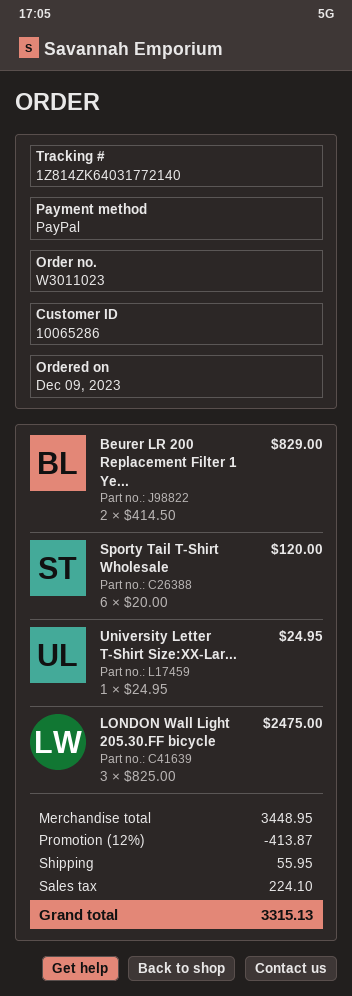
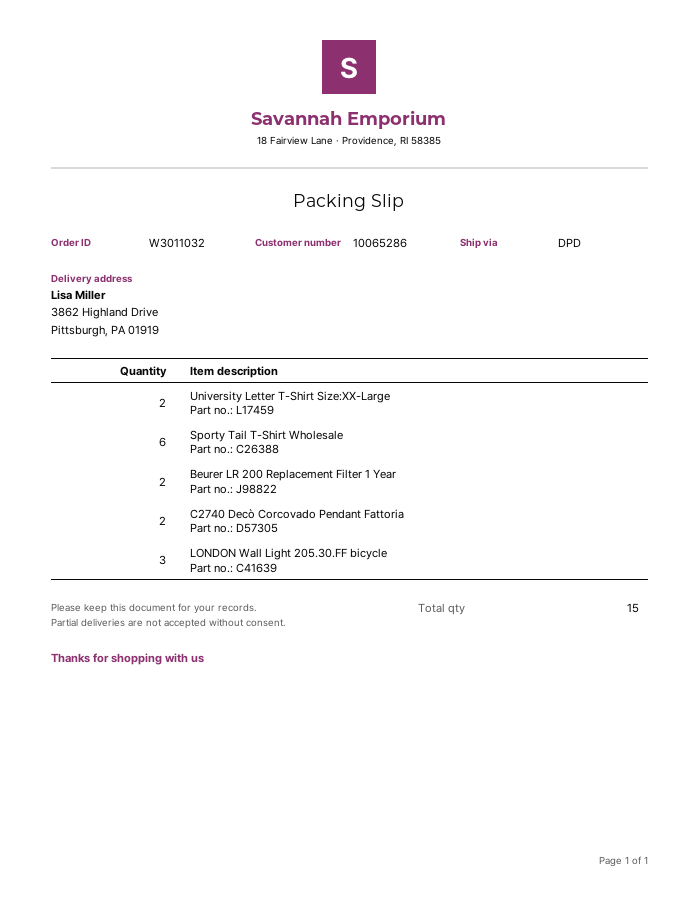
order number: W3011023 -> W3011032
University Letter T-Shirt Size:XX-Lar...: 1 -> 2
C2740 Decò Corcovado Pendant Fattoria: none -> 2

